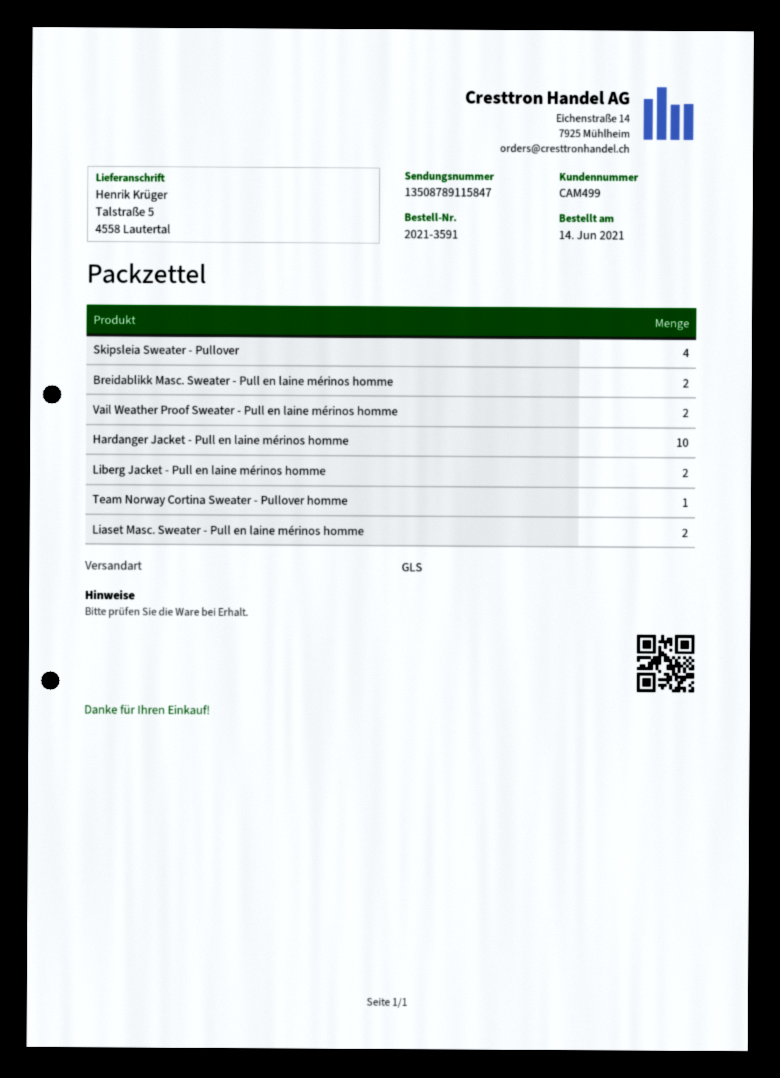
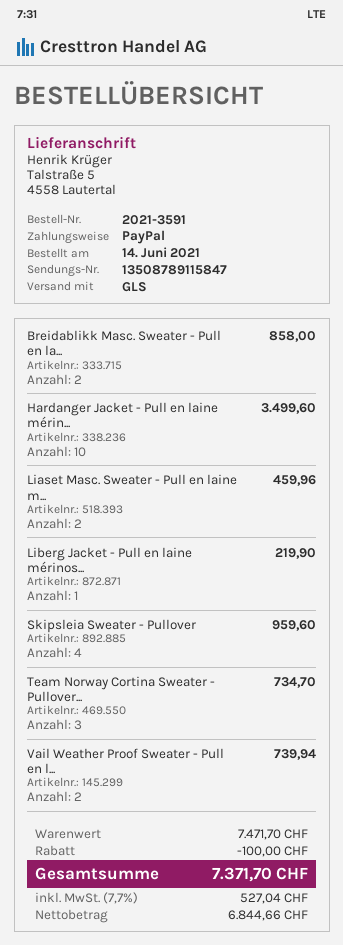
Liberg Jacket - Pull en laine mérinos homme: 2 -> 1
Team Norway Cortina Sweater - Pullover homme: 1 -> 3

